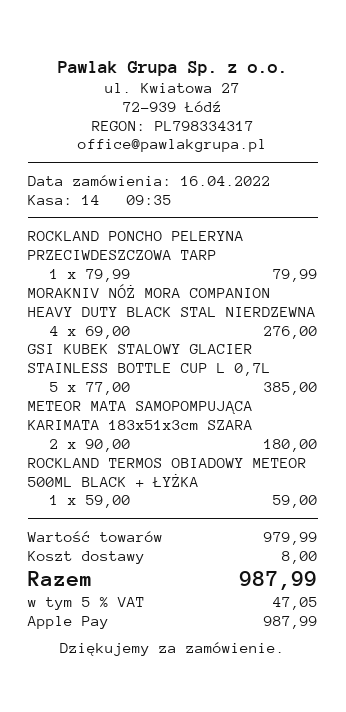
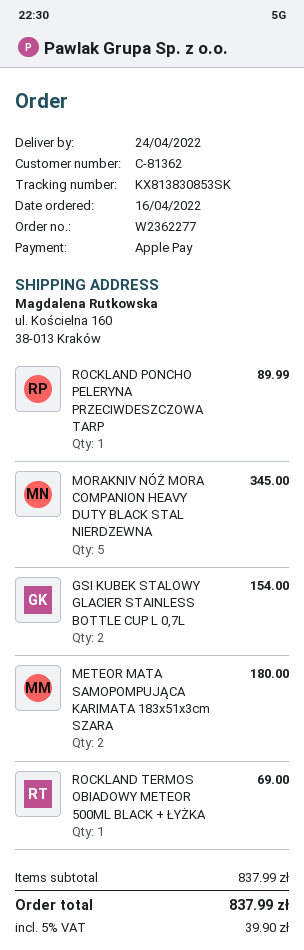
ROCKLAND PONCHO PELERYNA PRZECIWDESZCZOWA TARP: 1 for 79.99 -> 1 for 89.99
MORAKNIV NÓŻ MORA COMPANION HEAVY DUTY BLACK STAL NIERDZEWNA: 4 for 276.00 -> 5 for 345.00
GSI KUBEK STALOWY GLACIER STAINLESS BOTTLE CUP L 0,7L: 5 for 385.00 -> 2 for 154.00
ROCKLAND TERMOS OBIADOWY METEOR 500ML BLACK + ŁYŻKA: 1 for 59.00 -> 1 for 69.00
subtotal: 979.99 -> 837.99
shipping: 8.00 -> none
tax: 5% = 47.05 -> 5% = 39.90
total: 987.99 -> 837.99

